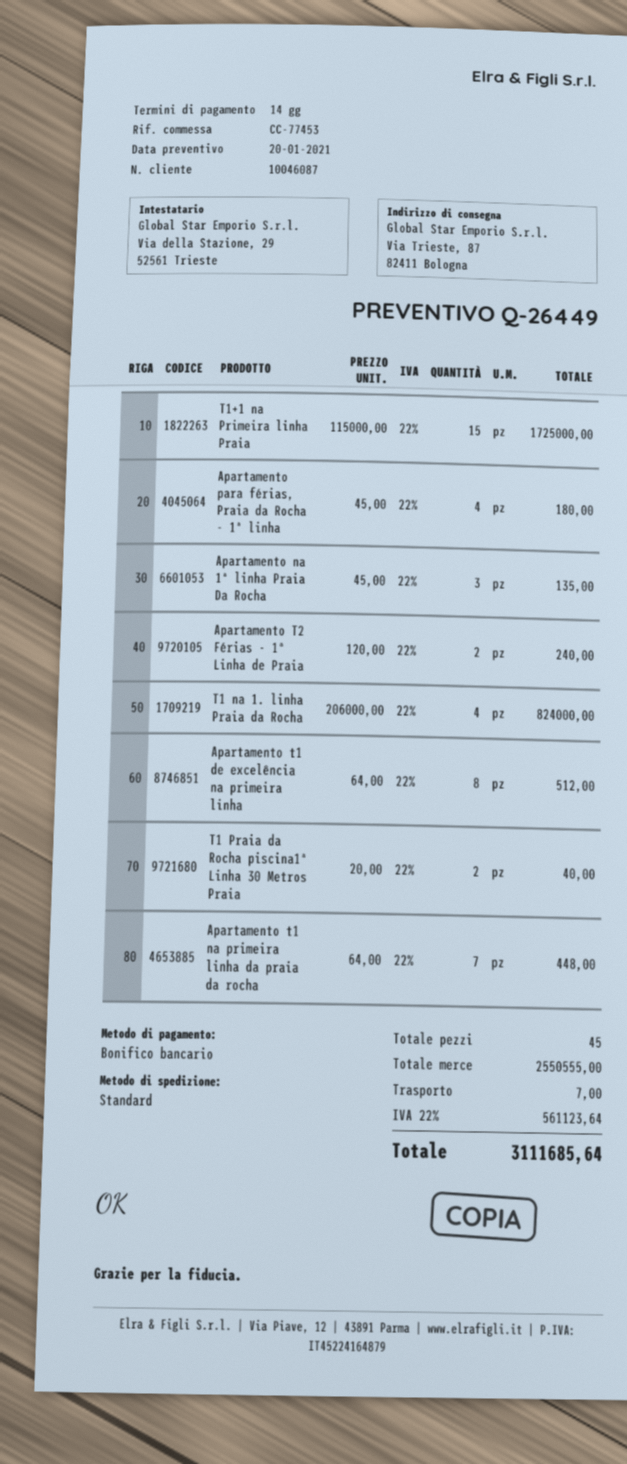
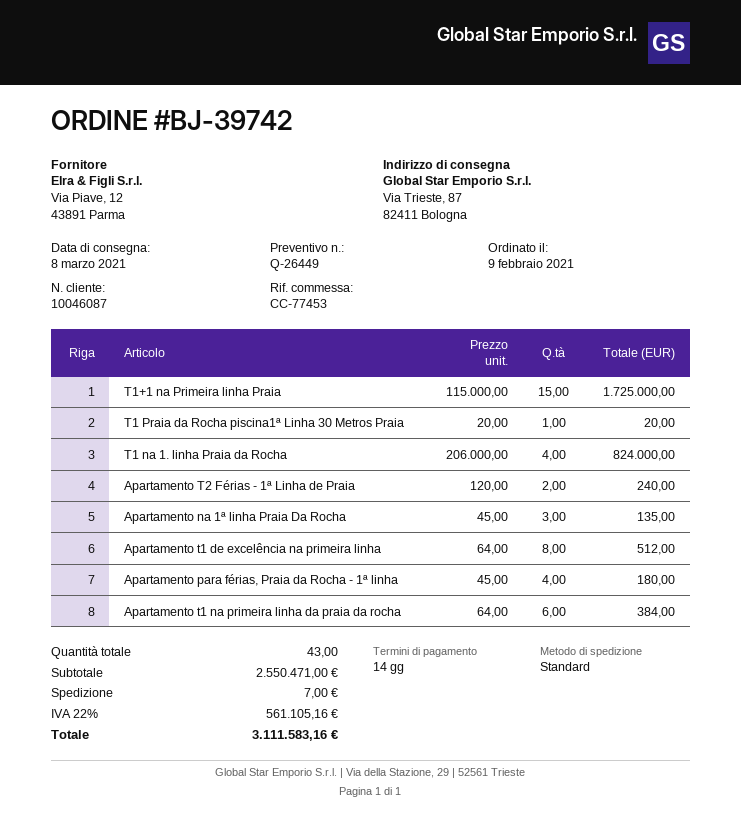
T1 Praia da Rocha piscina1ª Linha 30 Metros Praia: 2 x 20.00 = 40.00 -> 1 x 20.00 = 20.00
Apartamento t1 na primeira linha da praia da rocha: 7 x 64.00 = 448.00 -> 6 x 64.00 = 384.00
total quantity: 45 -> 43
subtotal: 2550555.00 -> 2550471.00
tax: 22% = 561123.64 -> 22% = 561105.16
total: 3111685.64 -> 3111583.16

